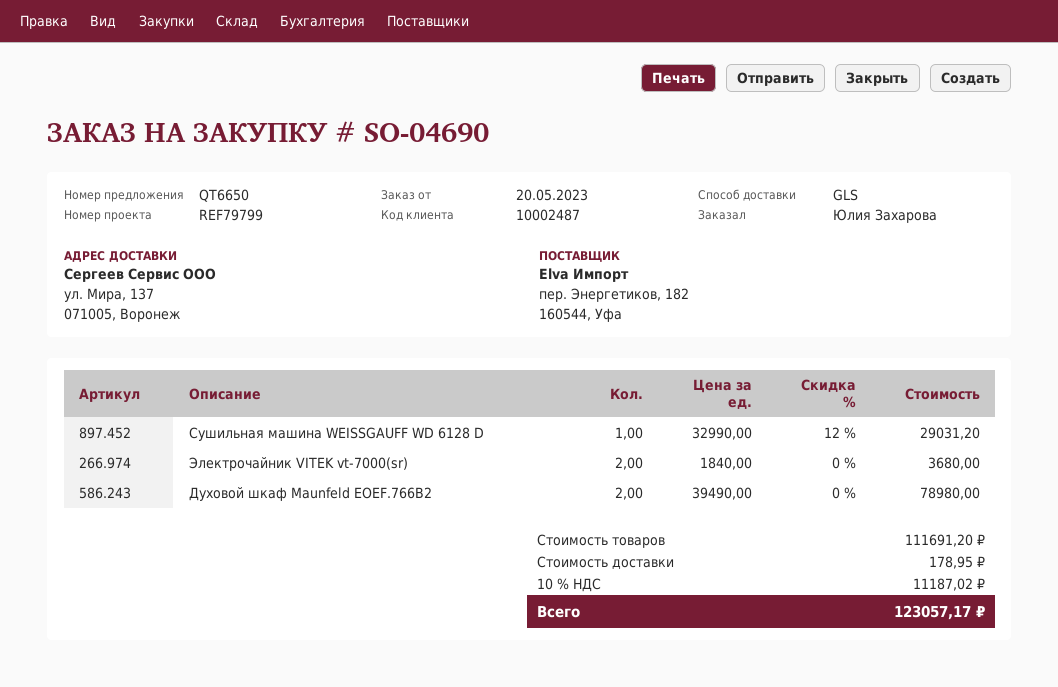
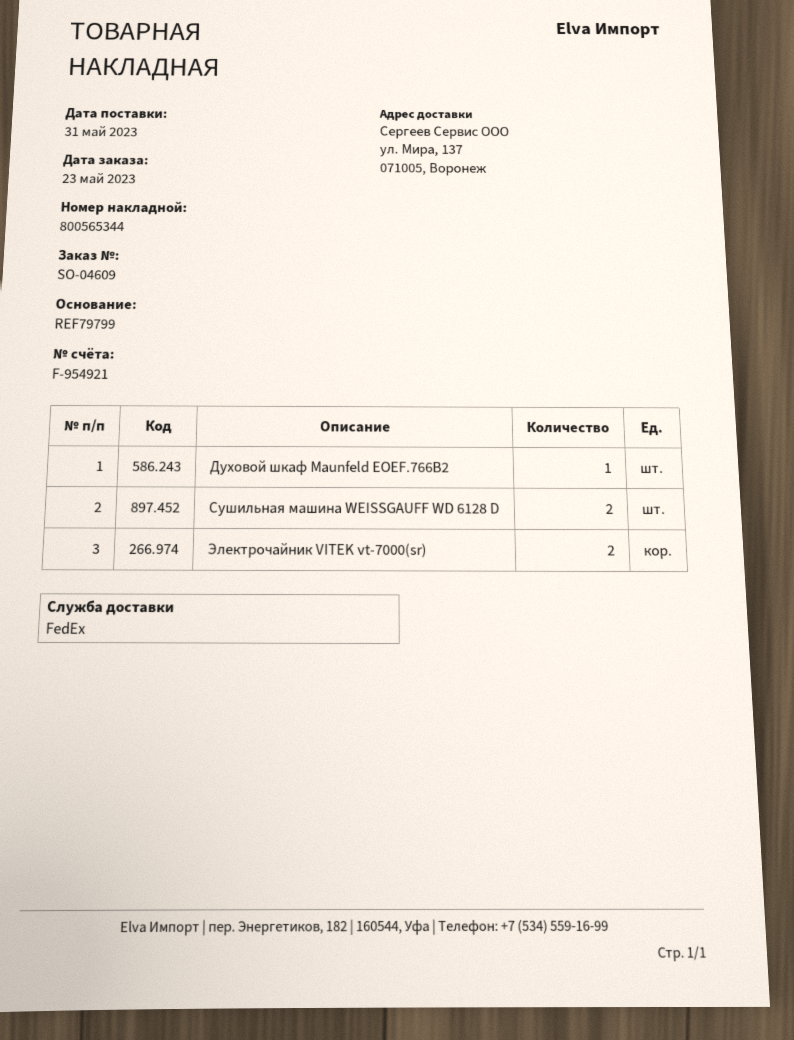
order number: SO-04690 -> SO-04609
order date: 2023-05-20 -> 2023-05-23
shipping method: GLS -> FedEx
Сушильная машина WEISSGAUFF WD 6128 D: 1 -> 2
Духовой шкаф Maunfeld EOEF.766B2: 2 -> 1

